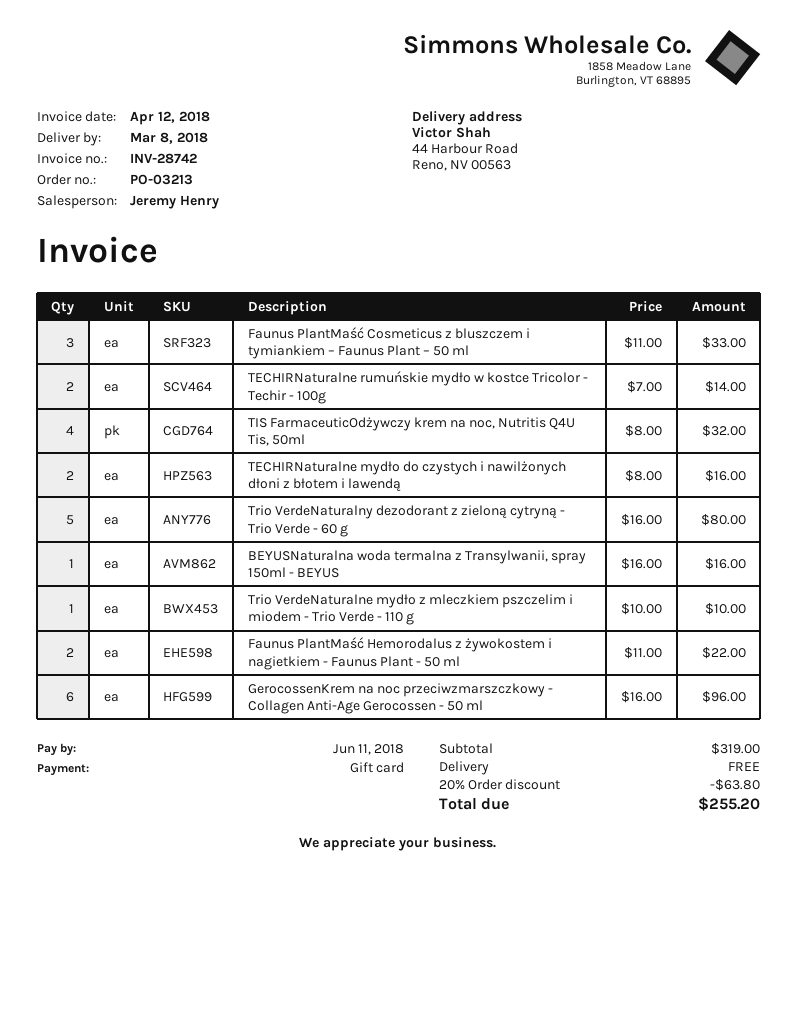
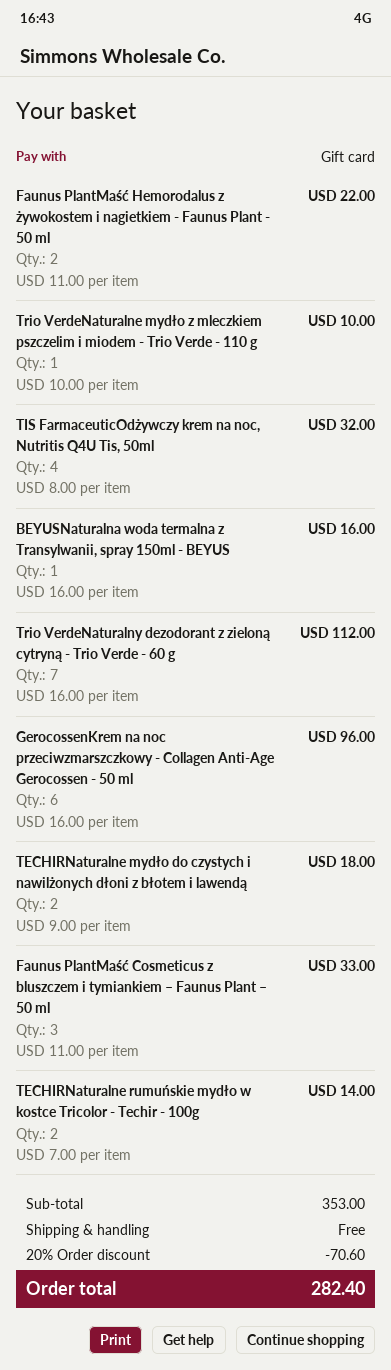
TECHIRNaturalne mydło do czystych i nawilżonych dłoni z błotem i lawendą: 2 x 8.00 = 16.00 -> 2 x 9.00 = 18.00
Trio VerdeNaturalny dezodorant z zieloną cytryną - Trio Verde - 60 g: 5 x 16.00 = 80.00 -> 7 x 16.00 = 112.00
subtotal: 319.00 -> 353.00
discount: 20% = 63.80 -> 20% = 70.60
total: 255.20 -> 282.40

